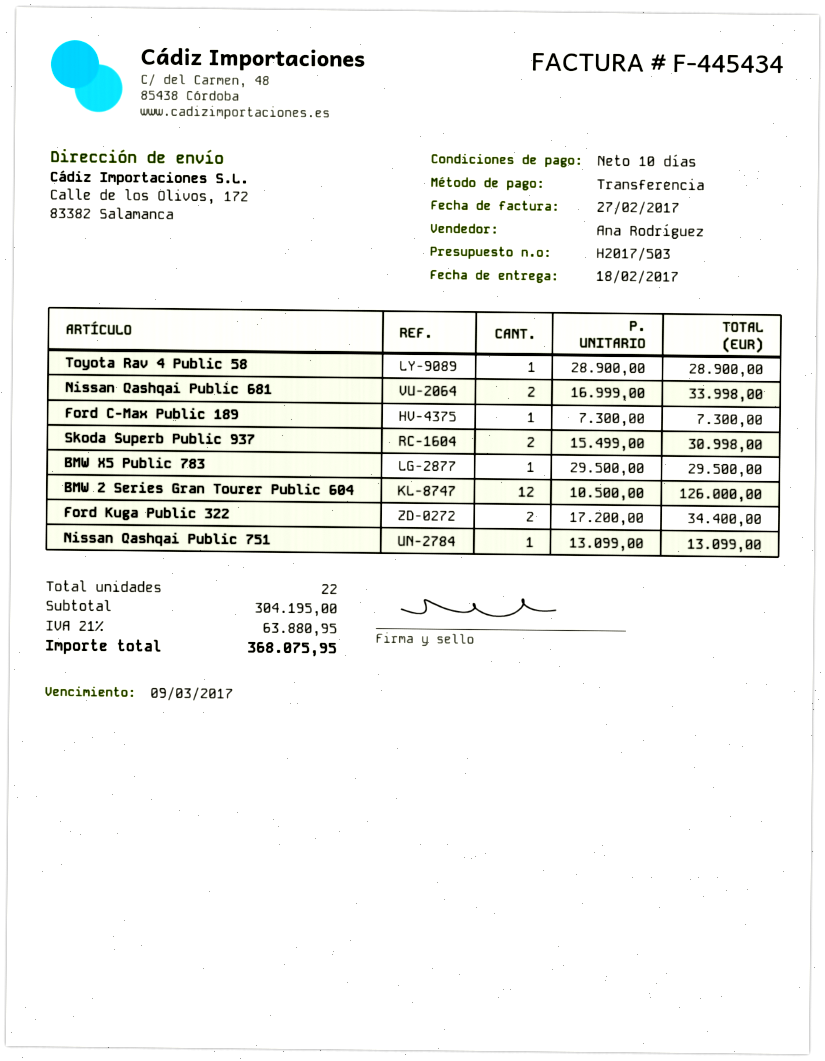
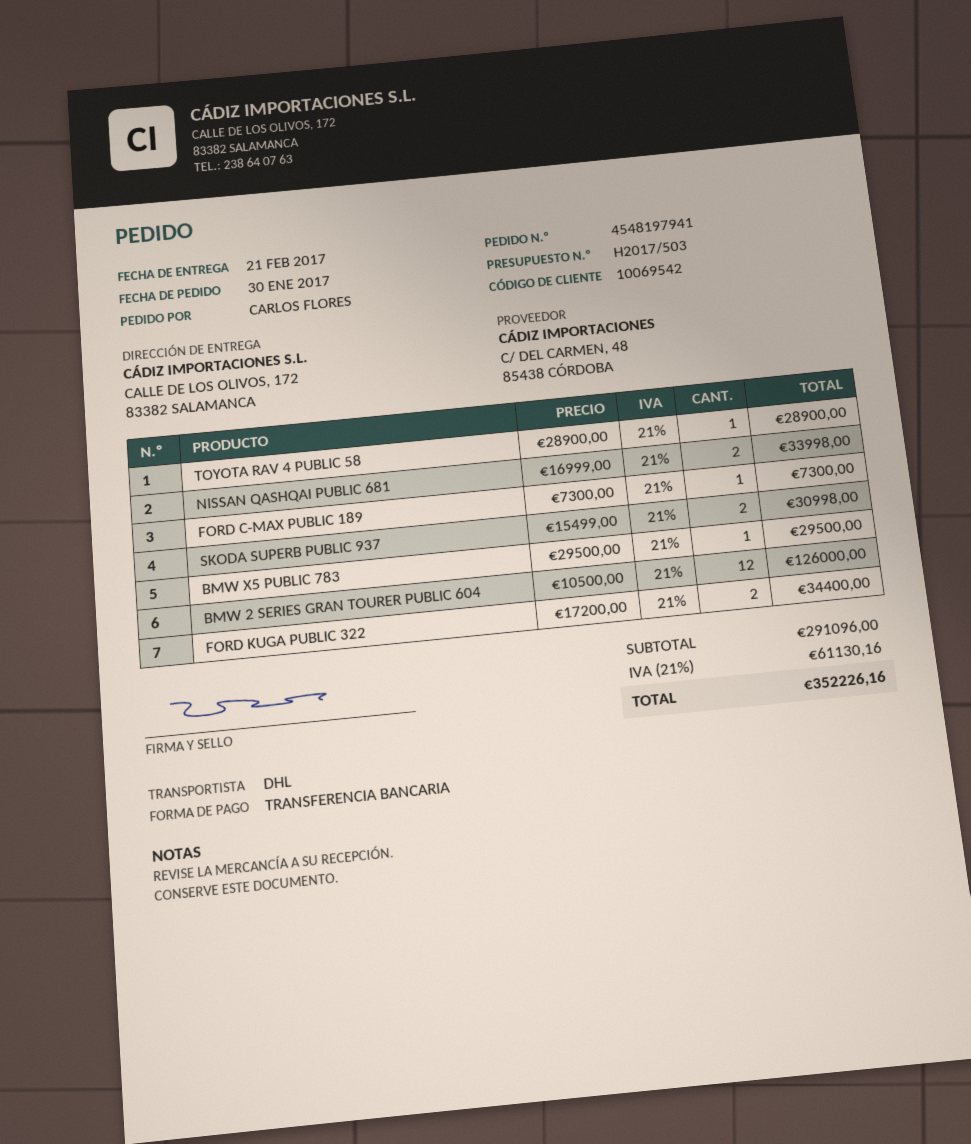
delivery date: 2017-02-18 -> 2017-02-21
Nissan Qashqai Public 751: 1 x 13099.00 = 13099.00 -> none
subtotal: 304195.00 -> 291096.00
tax: 21% = 63880.95 -> 21% = 61130.16
total: 368075.95 -> 352226.16

